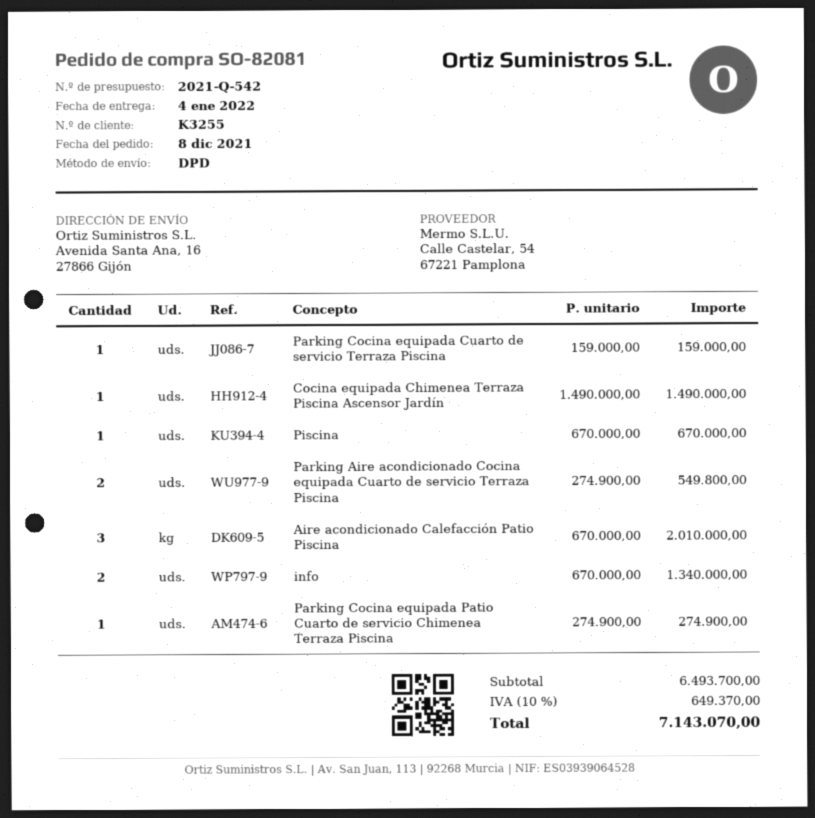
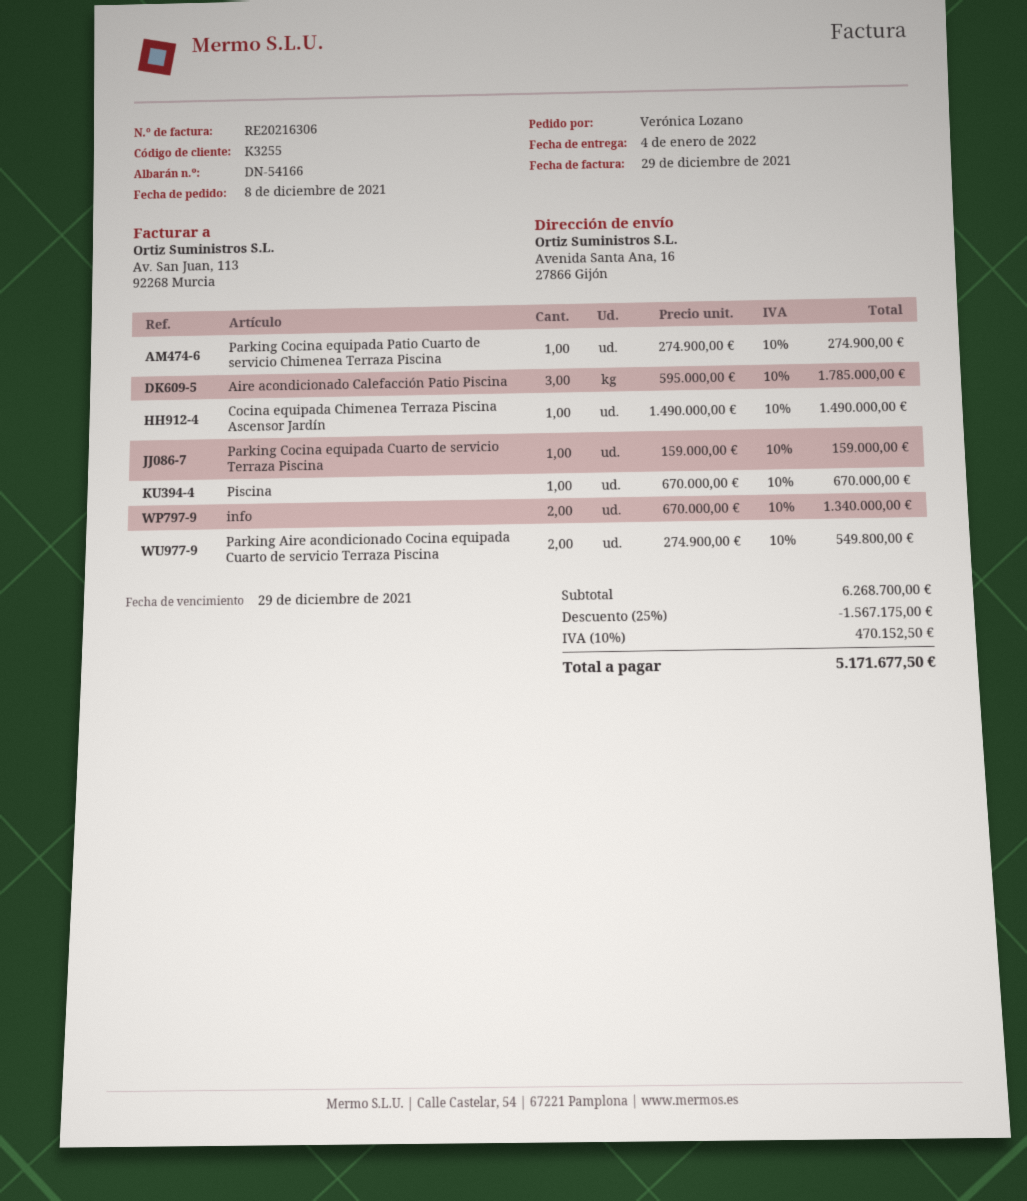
Aire acondicionado Calefacción Patio Piscina: 3 x 670000.00 = 2010000.00 -> 3 x 595000.00 = 1785000.00
subtotal: 6493700.00 -> 6268700.00
discount: none -> 25% = 1567175.00
tax: 10% = 649370.00 -> 10% = 470152.50
total: 7143070.00 -> 5171677.50

